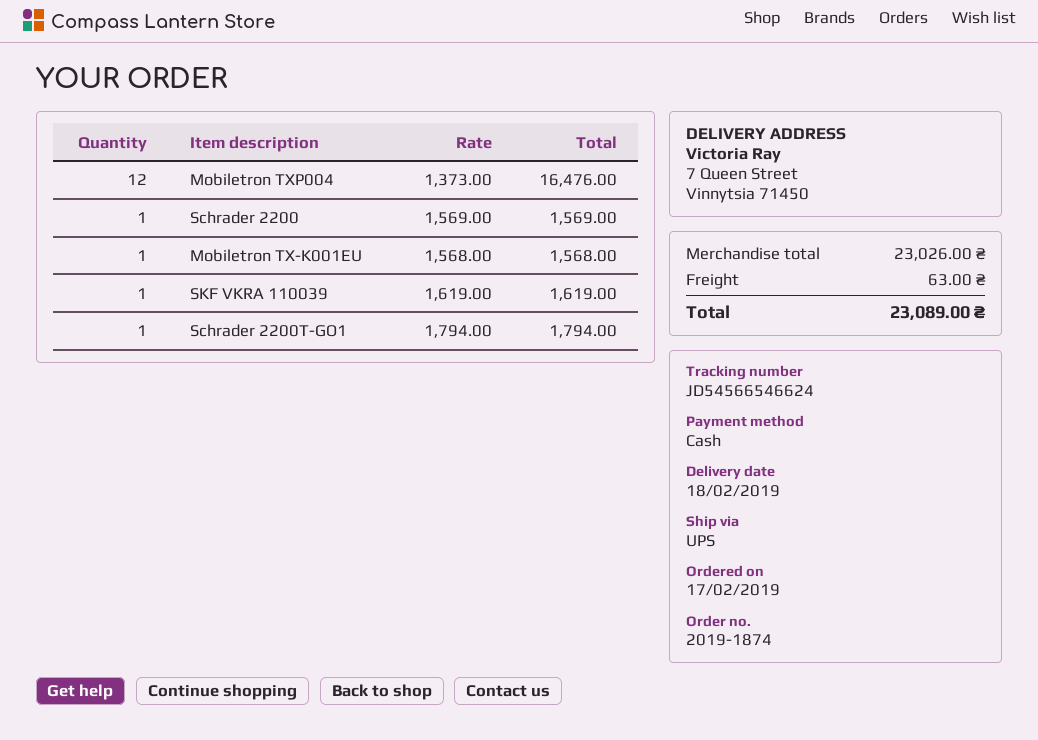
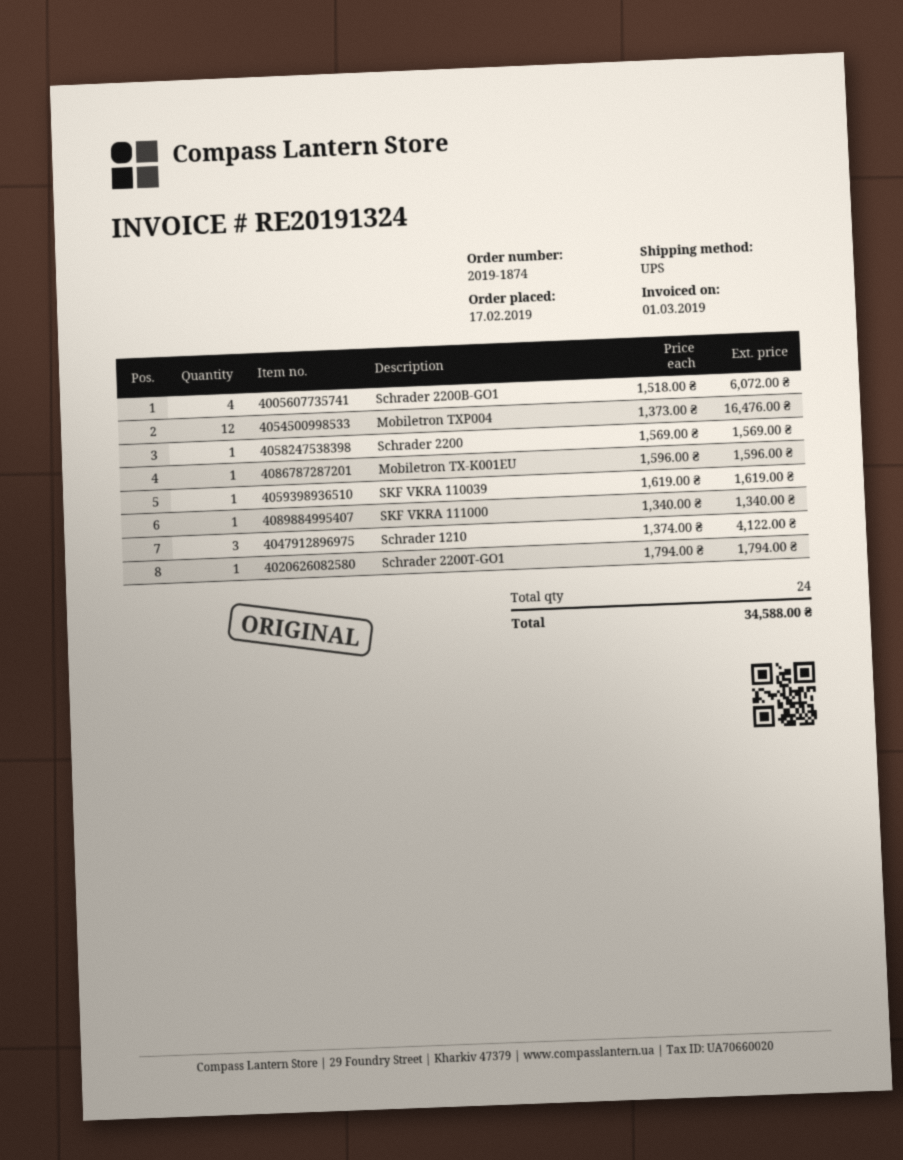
Mobiletron TX-K001EU: 1 x 1568.00 = 1568.00 -> 1 x 1596.00 = 1596.00
Schrader 2200B-GO1: none -> 4 x 1518.00 = 6072.00
SKF VKRA 111000: none -> 1 x 1340.00 = 1340.00
Schrader 1210: none -> 3 x 1374.00 = 4122.00
shipping: 63.00 -> none
total: 23089.00 -> 34588.00

